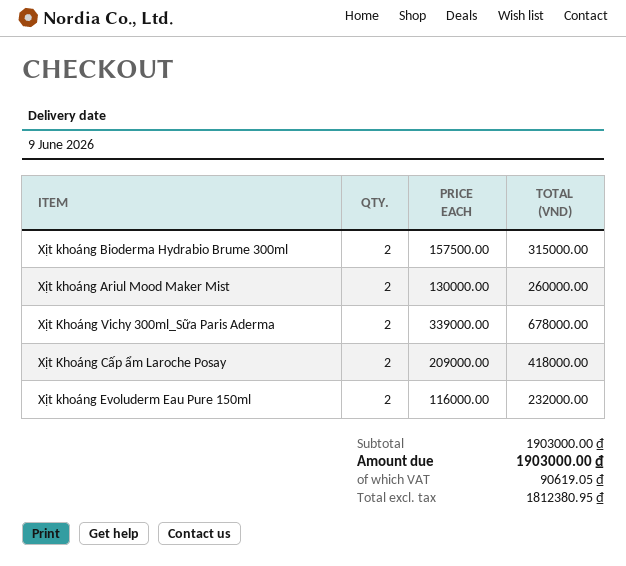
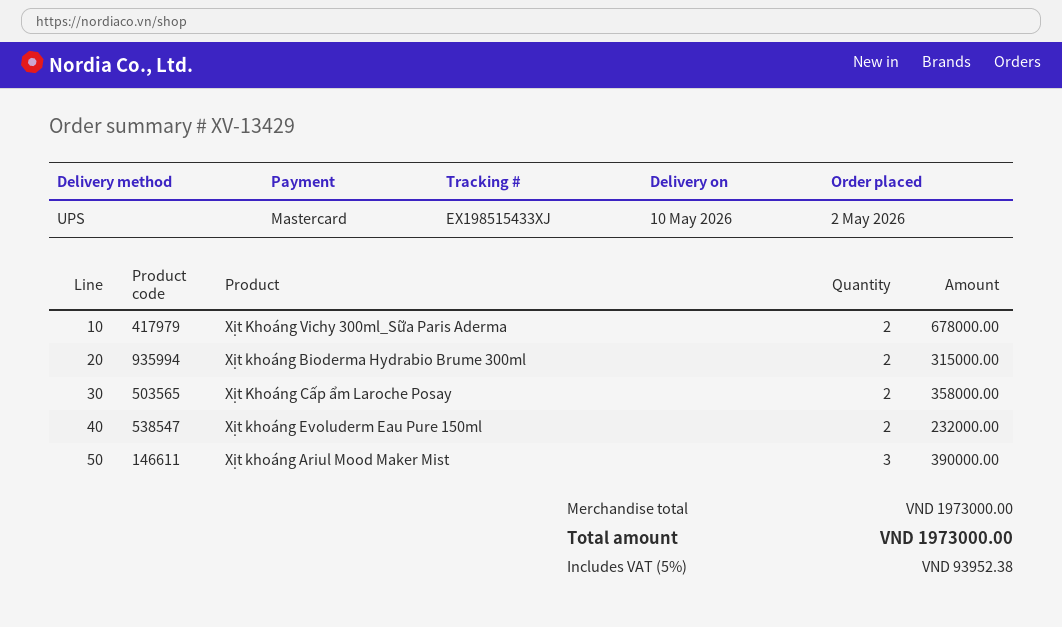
delivery date: 2026-06-09 -> 2026-05-10
Xịt khoáng Ariul Mood Maker Mist: 2 for 260000.00 -> 3 for 390000.00
Xịt Khoáng Cấp ẩm Laroche Posay: 2 for 418000.00 -> 2 for 358000.00
subtotal: 1903000.00 -> 1973000.00
tax: 90619.05 -> 93952.38
total: 1903000.00 -> 1973000.00

